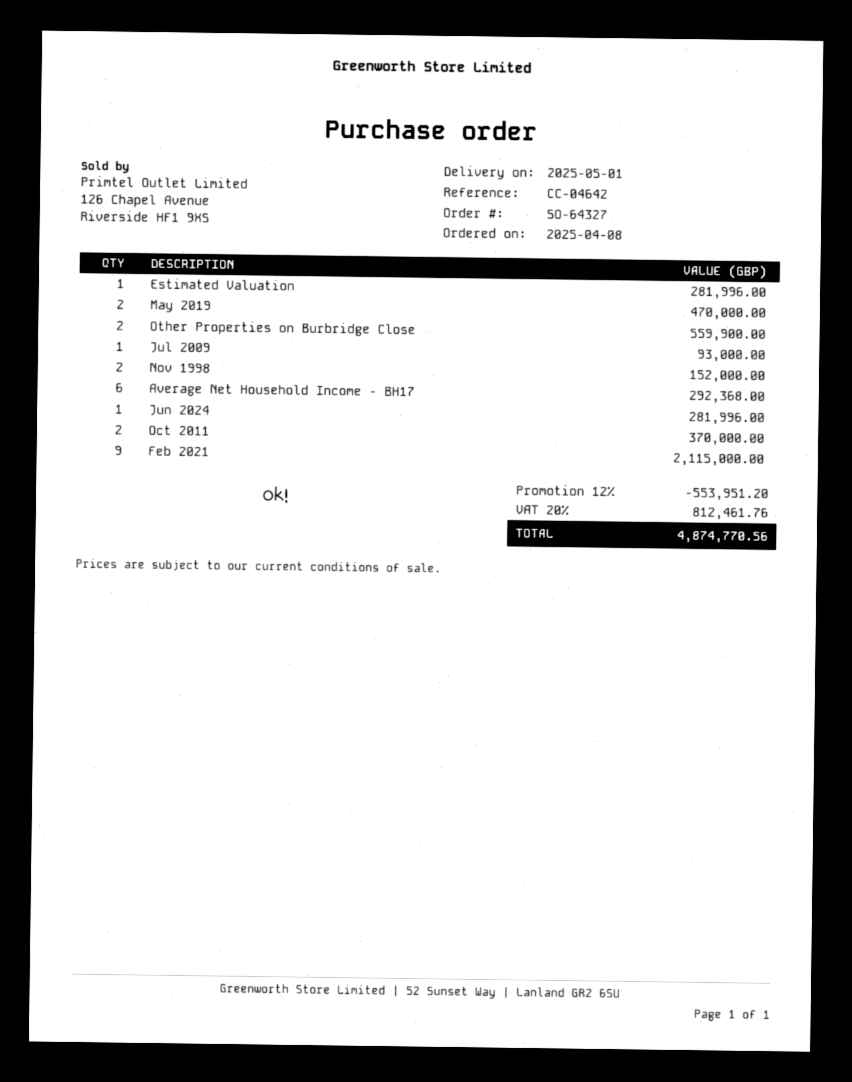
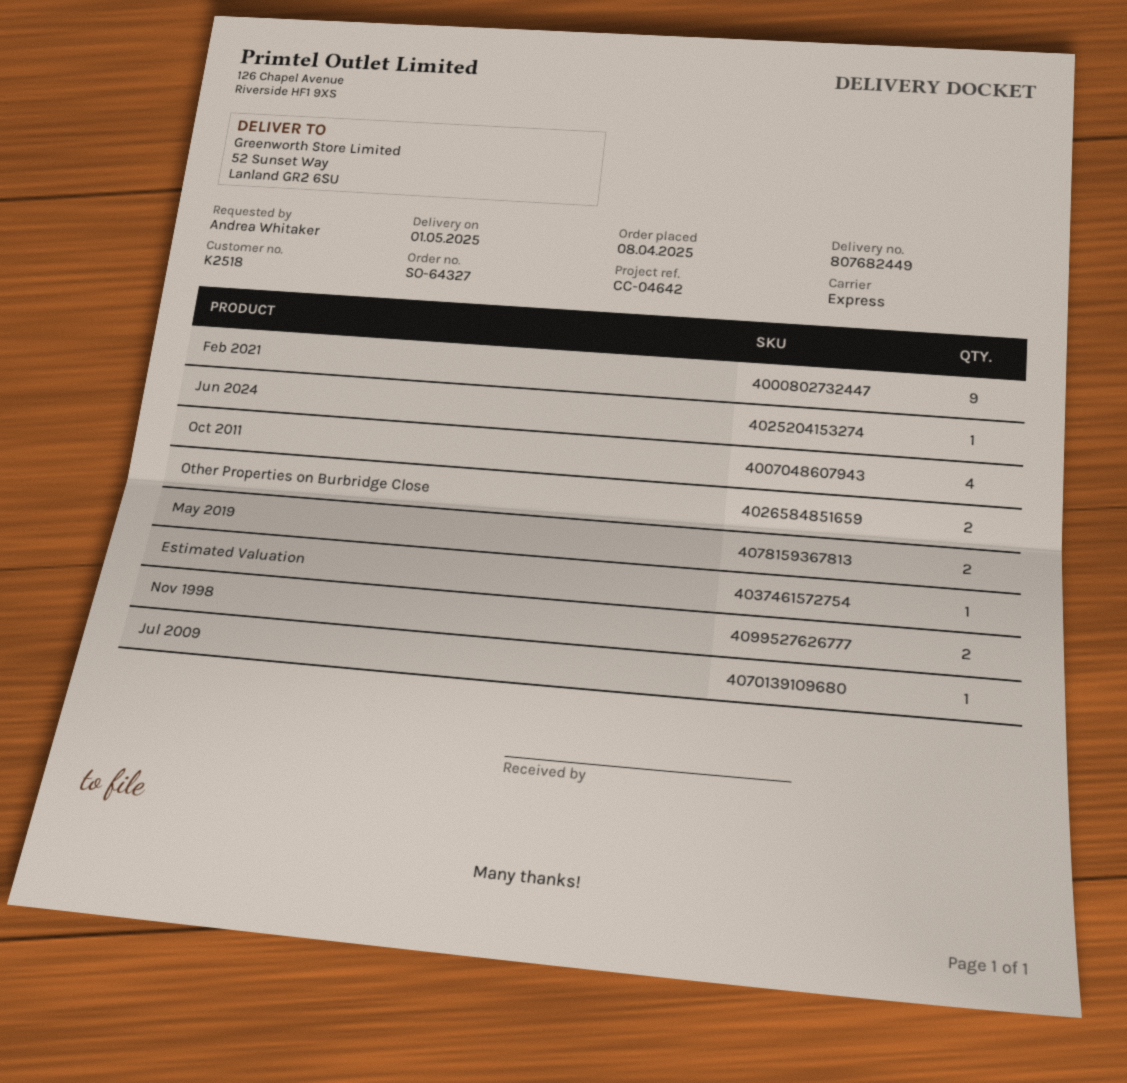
Average Net Household Income - BH17: 6 -> none
Oct 2011: 2 -> 4

